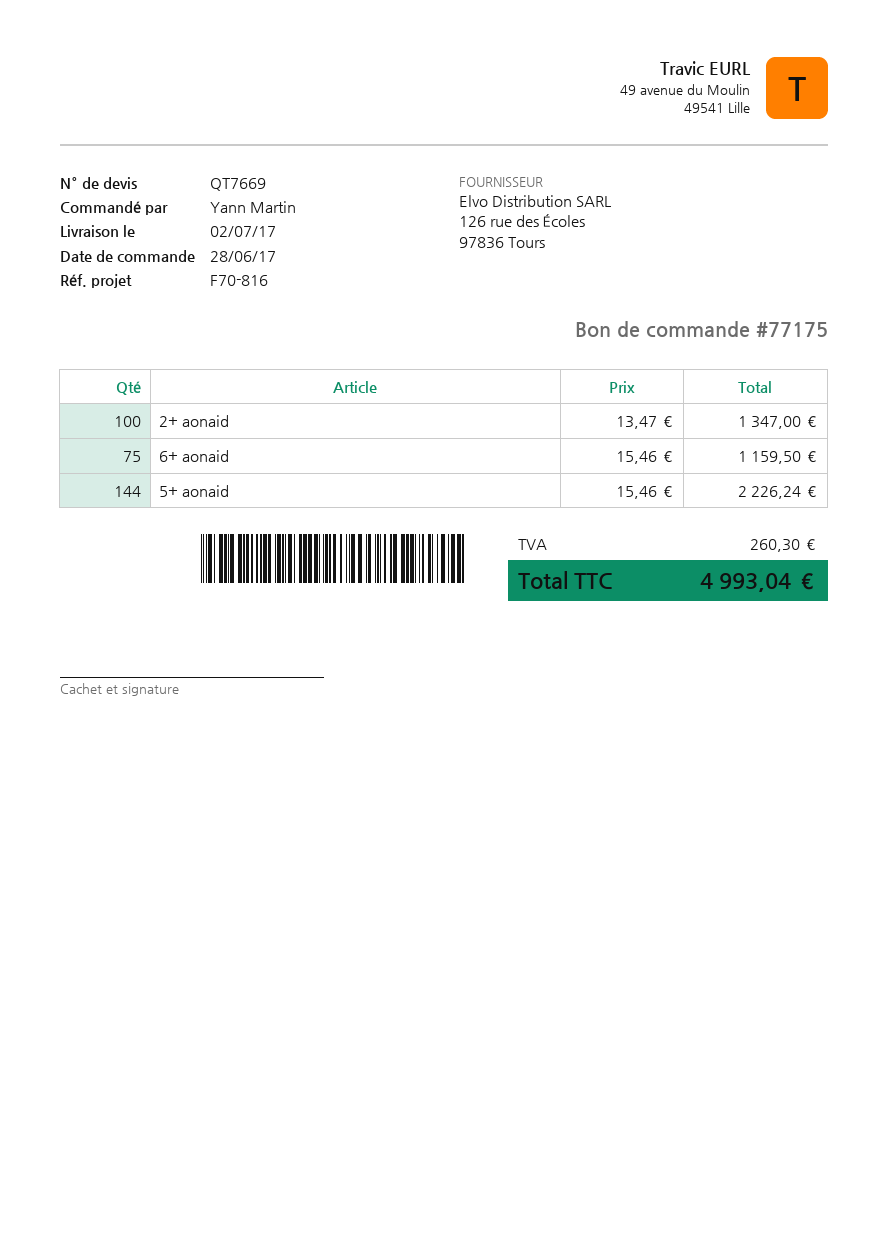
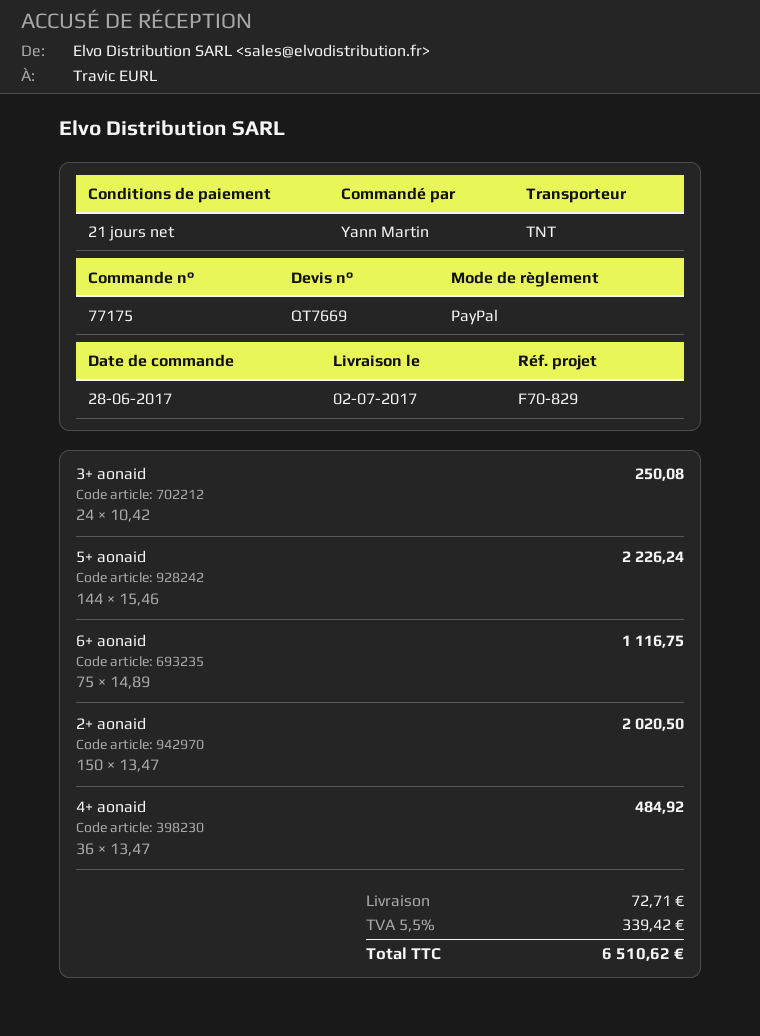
reference: F70-816 -> F70-829
2+ aonaid: 100 x 13.47 = 1347.00 -> 150 x 13.47 = 2020.50
6+ aonaid: 75 x 15.46 = 1159.50 -> 75 x 14.89 = 1116.75
3+ aonaid: none -> 24 x 10.42 = 250.08
4+ aonaid: none -> 36 x 13.47 = 484.92
shipping: none -> 72.71
tax: 260.30 -> 339.42
total: 4993.04 -> 6510.62

